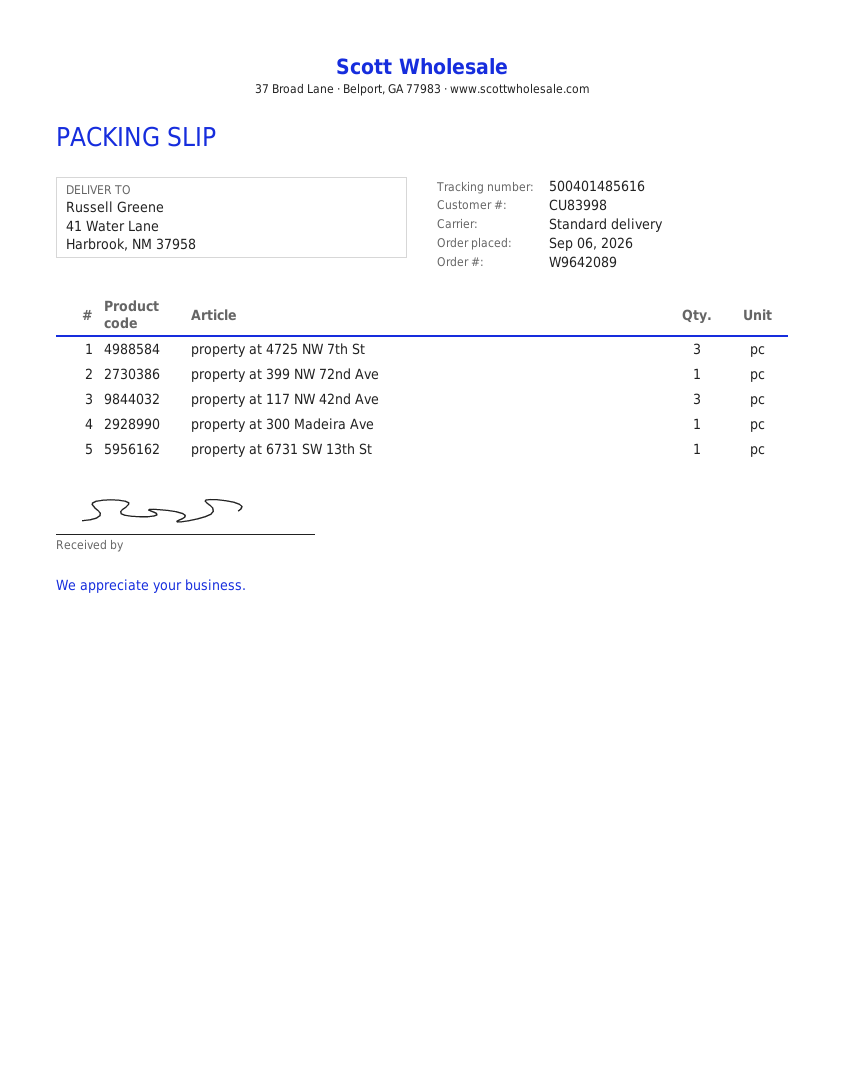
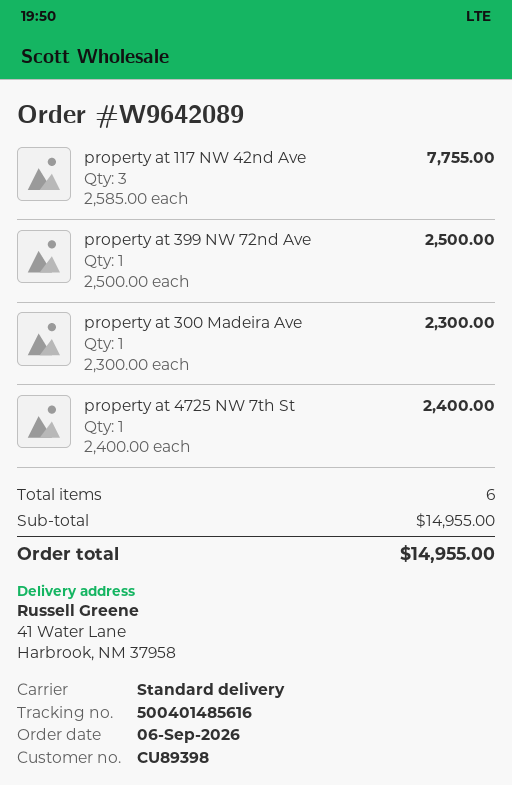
customer number: CU83998 -> CU89398
property at 4725 NW 7th St: 3 -> 1
property at 6731 SW 13th St: 1 -> none

